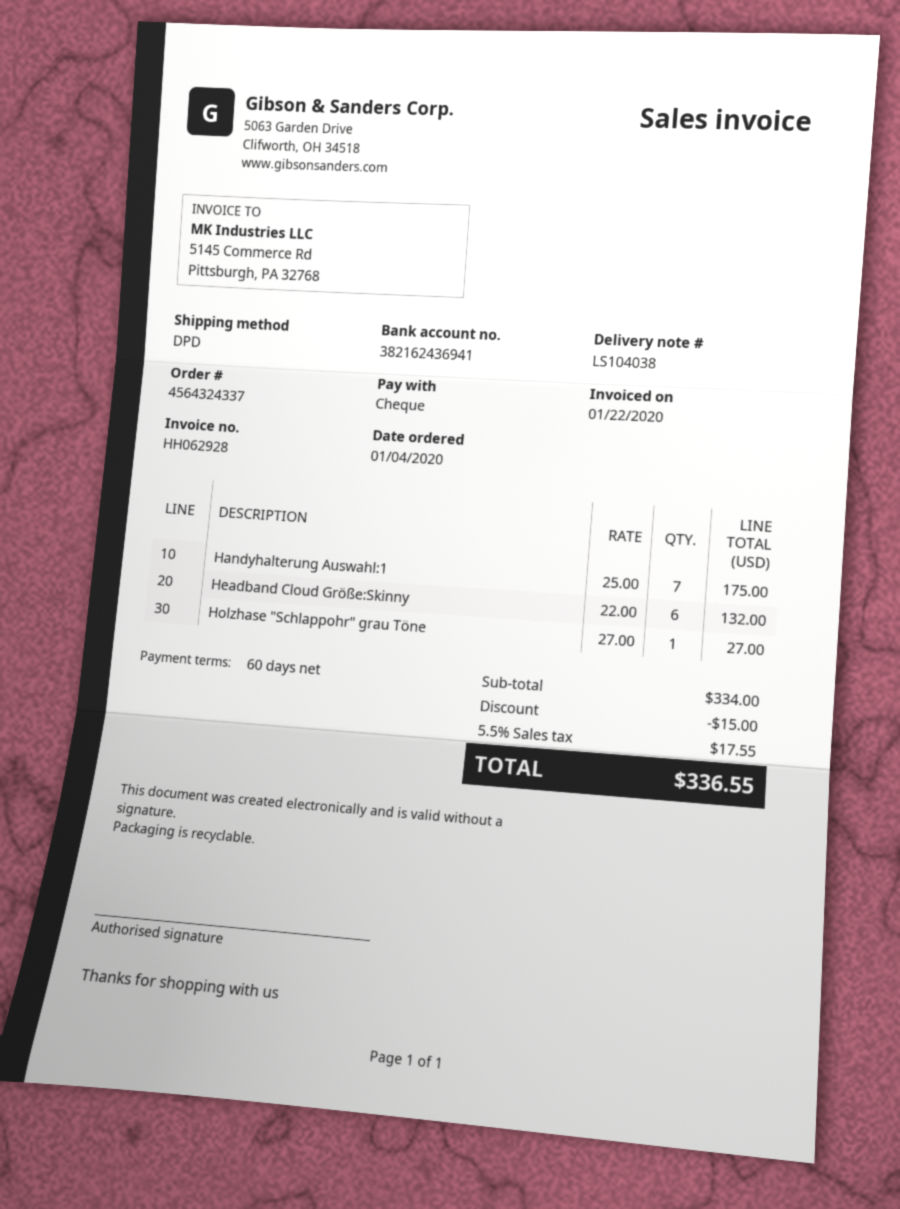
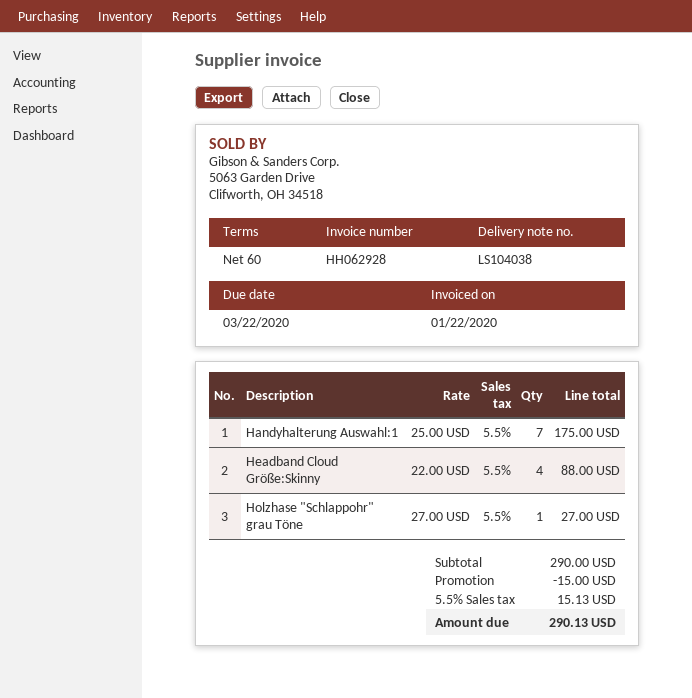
Headband Cloud Größe:Skinny: 6 x 22.00 = 132.00 -> 4 x 22.00 = 88.00
subtotal: 334.00 -> 290.00
tax: 5.5% = 17.55 -> 5.5% = 15.13
total: 336.55 -> 290.13

